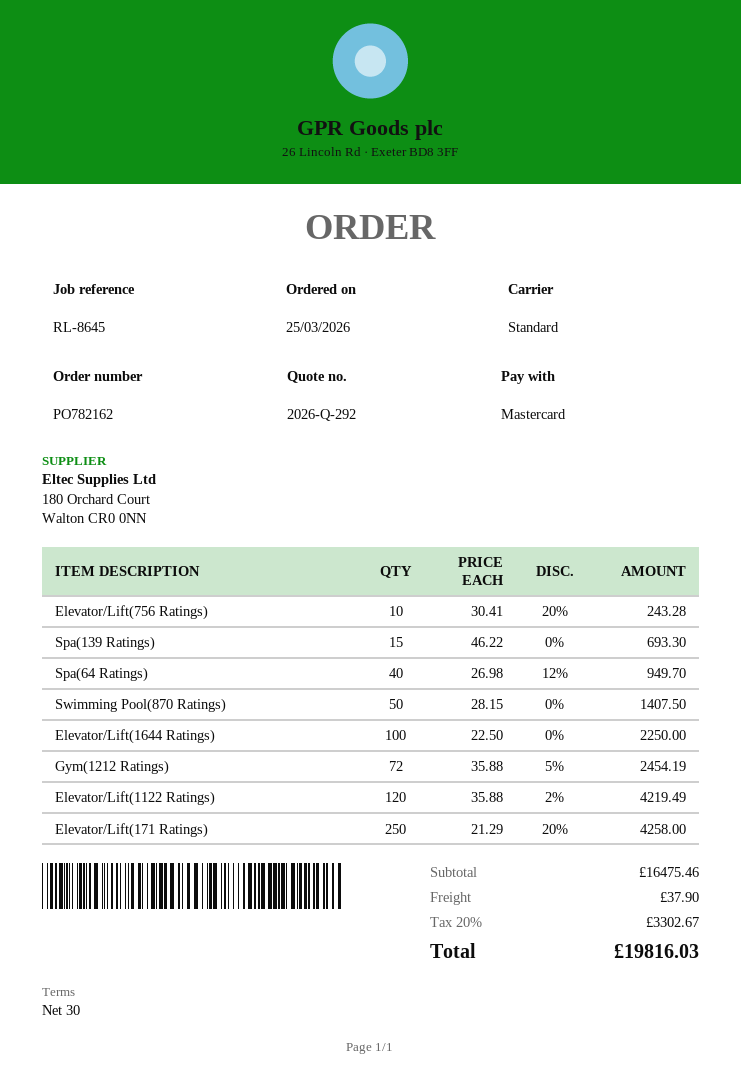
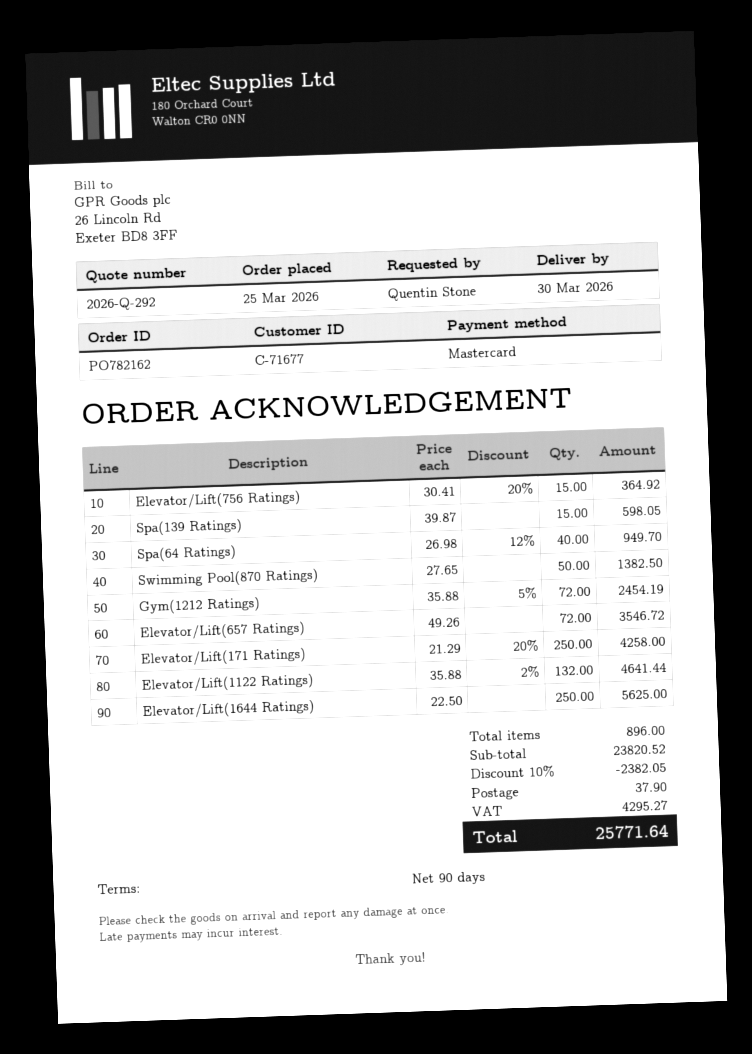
payment terms: 30 days -> 90 days
Elevator/Lift(756 Ratings): 10 x 30.41 - 20% = 243.28 -> 15 x 30.41 - 20% = 364.92
Spa(139 Ratings): 15 x 46.22 = 693.30 -> 15 x 39.87 = 598.05
Swimming Pool(870 Ratings): 50 x 28.15 = 1407.50 -> 50 x 27.65 = 1382.50
Elevator/Lift(1644 Ratings): 100 x 22.50 = 2250.00 -> 250 x 22.50 = 5625.00
Elevator/Lift(1122 Ratings): 120 x 35.88 - 2% = 4219.49 -> 132 x 35.88 - 2% = 4641.44
Elevator/Lift(657 Ratings): none -> 72 x 49.26 = 3546.72
subtotal: 16475.46 -> 23820.52
discount: none -> 10% = 2382.05
tax: 3302.67 -> 4295.27
total: 19816.03 -> 25771.64

